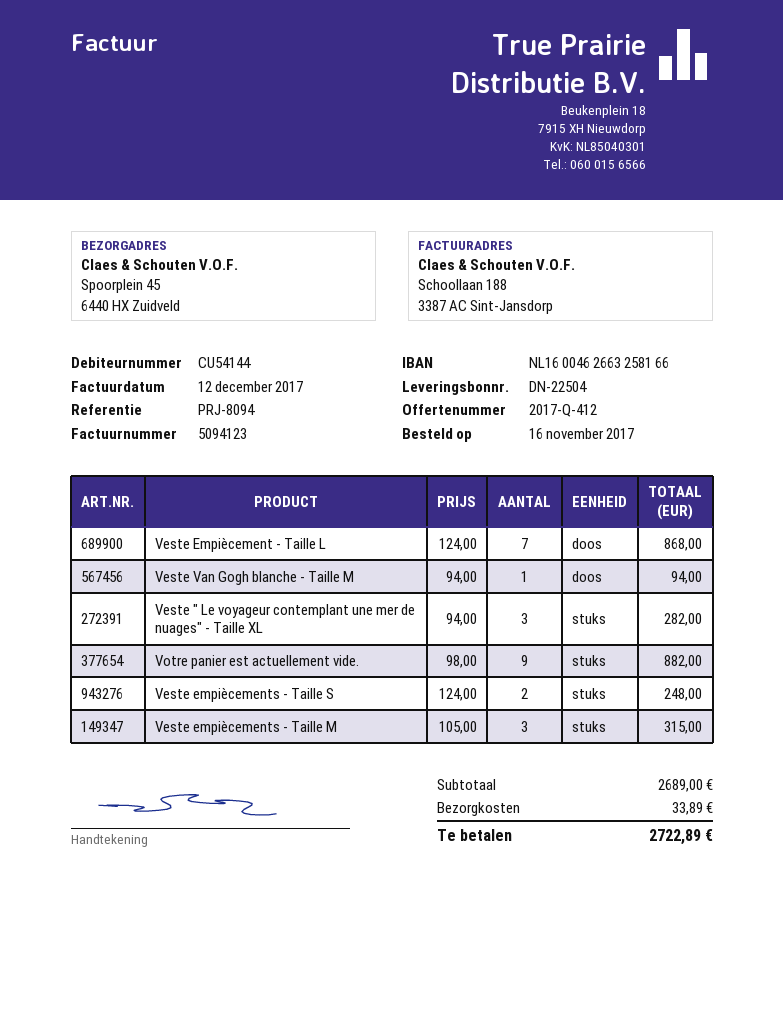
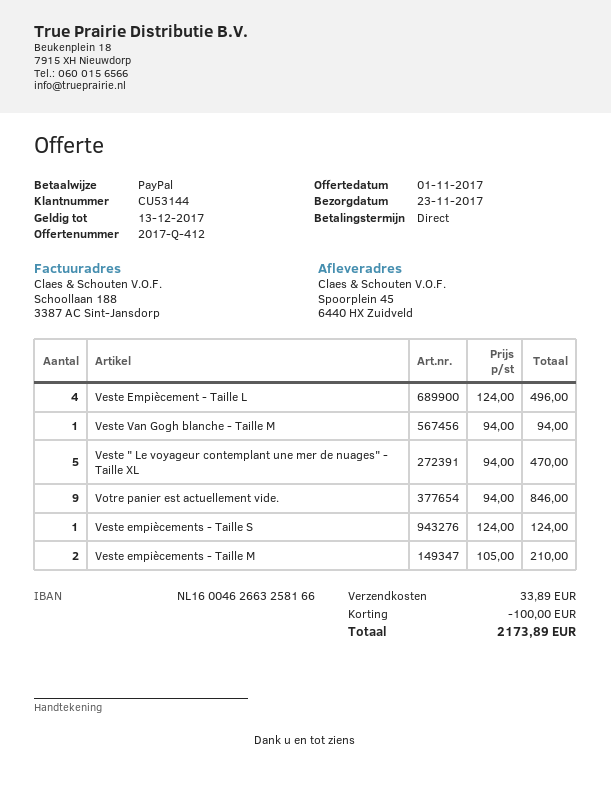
customer number: CU54144 -> CU53144
Veste Empiècement - Taille L: 7 x 124.00 = 868.00 -> 4 x 124.00 = 496.00
Veste " Le voyageur contemplant une mer de nuages" - Taille XL: 3 x 94.00 = 282.00 -> 5 x 94.00 = 470.00
Votre panier est actuellement vide.: 9 x 98.00 = 882.00 -> 9 x 94.00 = 846.00
Veste empiècements - Taille S: 2 x 124.00 = 248.00 -> 1 x 124.00 = 124.00
Veste empiècements - Taille M: 3 x 105.00 = 315.00 -> 2 x 105.00 = 210.00
discount: none -> 100.00
total: 2722.89 -> 2173.89

